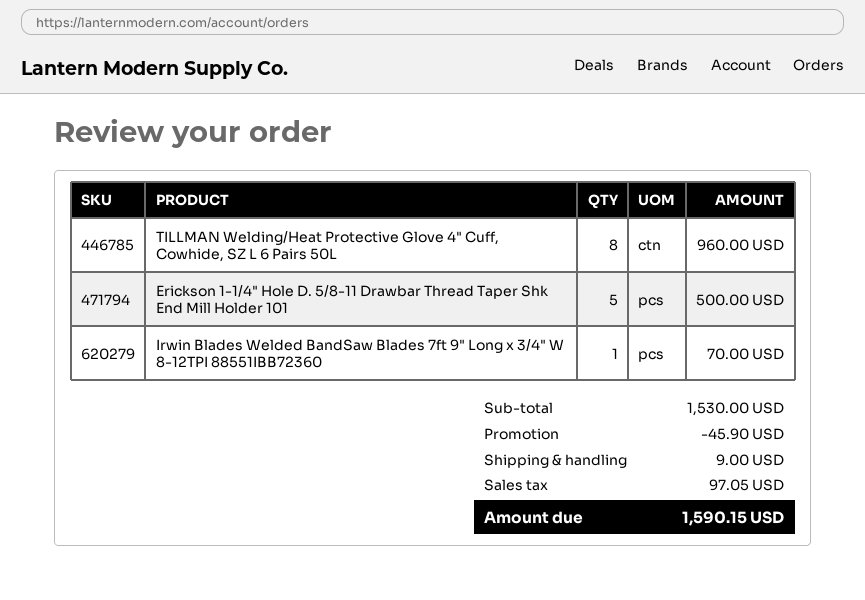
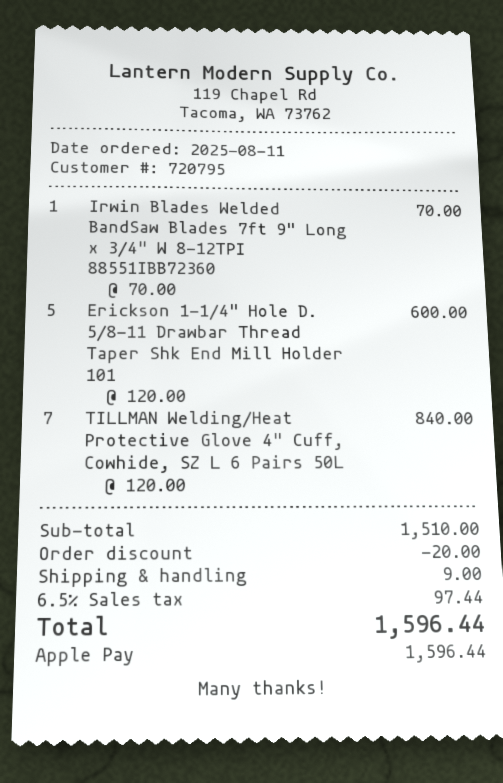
TILLMAN Welding/Heat Protective Glove 4" Cuff, Cowhide, SZ L 6 Pairs 50L: 8 for 960.00 -> 7 for 840.00
Erickson 1-1/4" Hole D. 5/8-11 Drawbar Thread Taper Shk End Mill Holder 101: 5 for 500.00 -> 5 for 600.00
subtotal: 1530.00 -> 1510.00
discount: 45.90 -> 20.00
tax: 97.05 -> 97.44
total: 1590.15 -> 1596.44

